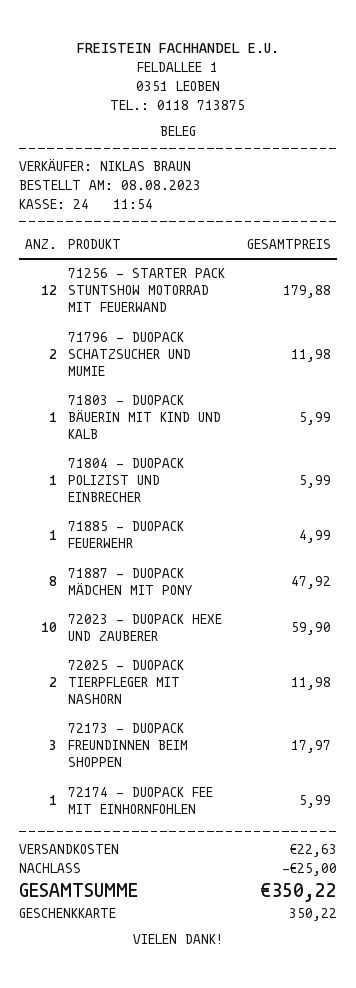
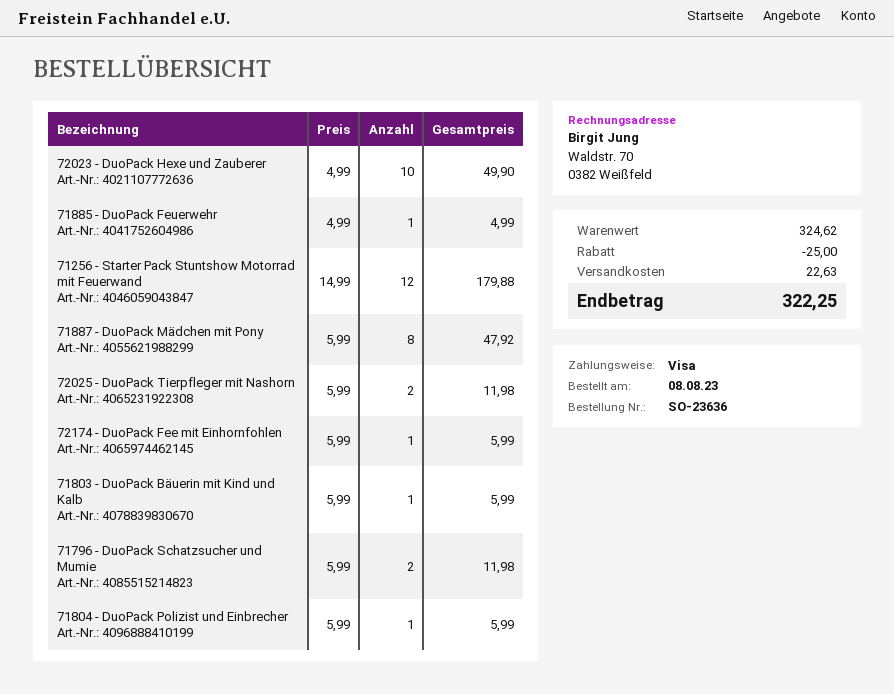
payment method: gift card -> Visa
72023 - DUOPACK HEXE UND ZAUBERER: 10 for 59.90 -> 10 for 49.90
72173 - DUOPACK FREUNDINNEN BEIM SHOPPEN: 3 for 17.97 -> none
total: 350.22 -> 322.25

